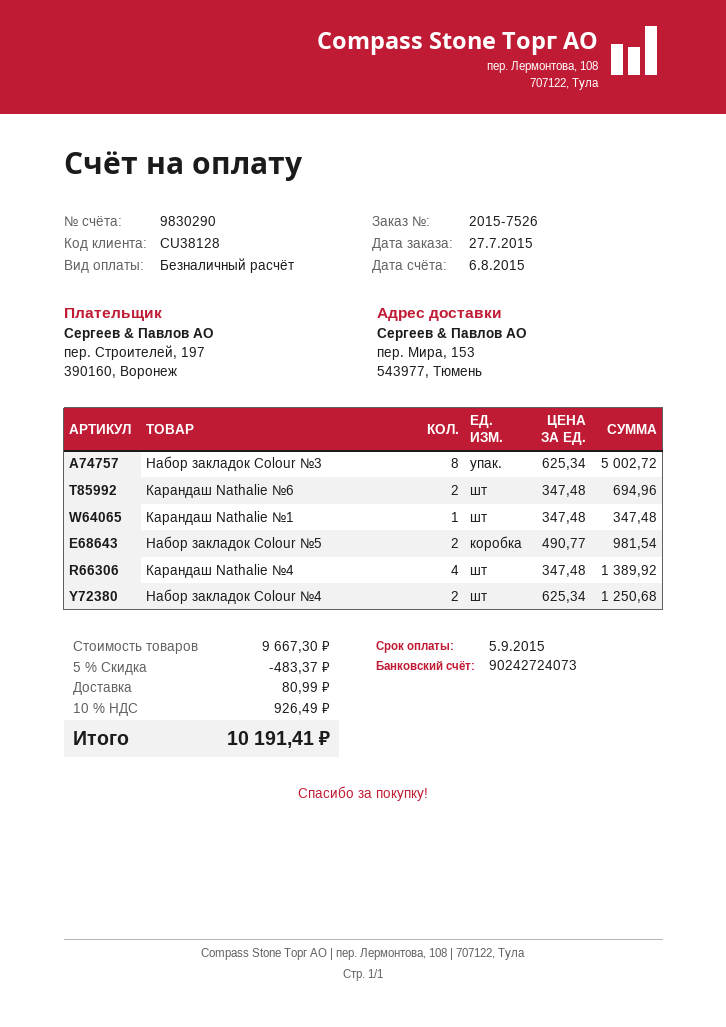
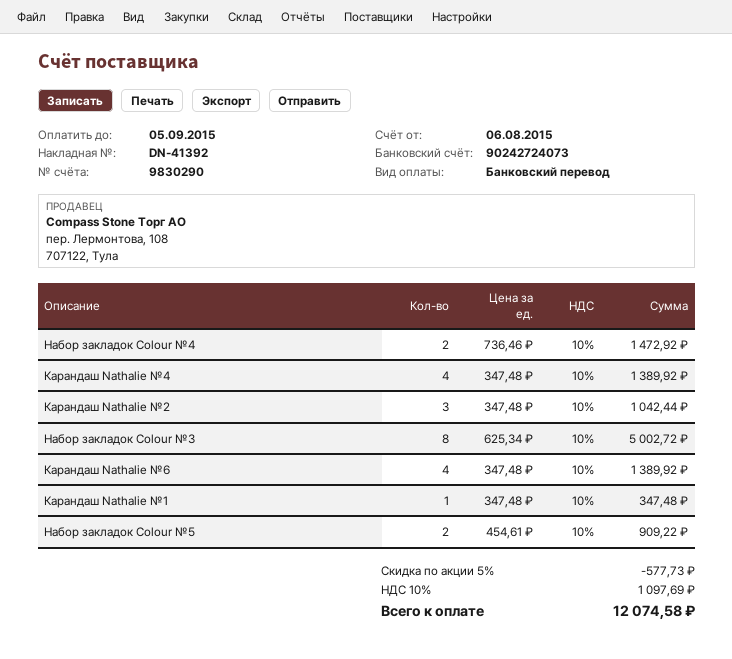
Карандаш Nathalie №6: 2 x 347.48 = 694.96 -> 4 x 347.48 = 1389.92
Набор закладок Colour №5: 2 x 490.77 = 981.54 -> 2 x 454.61 = 909.22
Набор закладок Colour №4: 2 x 625.34 = 1250.68 -> 2 x 736.46 = 1472.92
Карандаш Nathalie №2: none -> 3 x 347.48 = 1042.44
discount: 5% = 483.37 -> 5% = 577.73
shipping: 80.99 -> none
tax: 10% = 926.49 -> 10% = 1097.69
total: 10191.41 -> 12074.58

